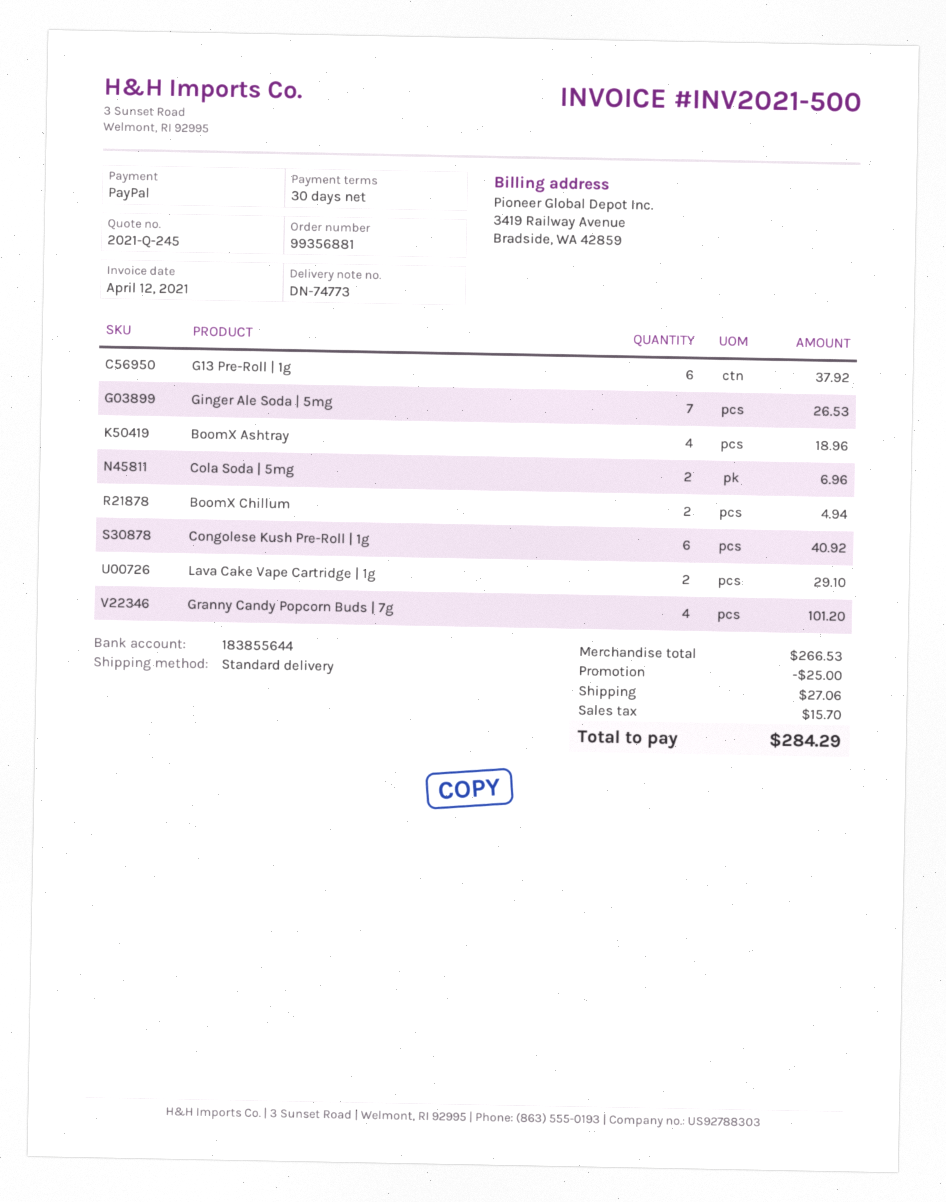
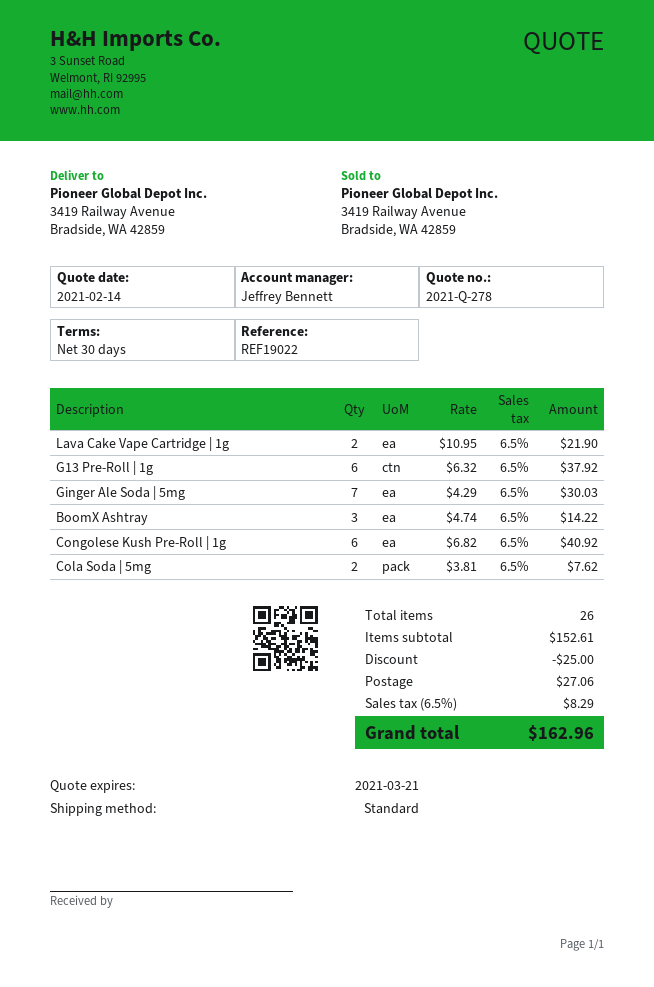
quote number: 2021-Q-245 -> 2021-Q-278
Ginger Ale Soda | 5mg: 7 for 26.53 -> 7 for 30.03
BoomX Ashtray: 4 for 18.96 -> 3 for 14.22
Cola Soda | 5mg: 2 for 6.96 -> 2 for 7.62
BoomX Chillum: 2 for 4.94 -> none
Lava Cake Vape Cartridge | 1g: 2 for 29.10 -> 2 for 21.90
Granny Candy Popcorn Buds | 7g: 4 for 101.20 -> none
subtotal: 266.53 -> 152.61
tax: 15.70 -> 8.29
total: 284.29 -> 162.96

